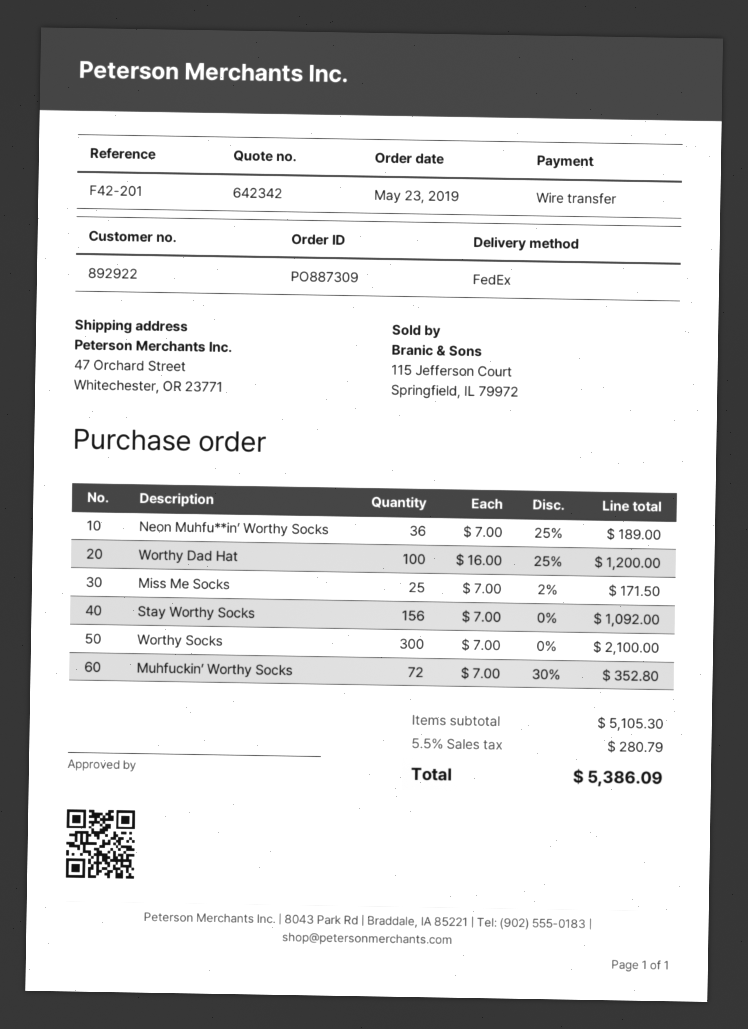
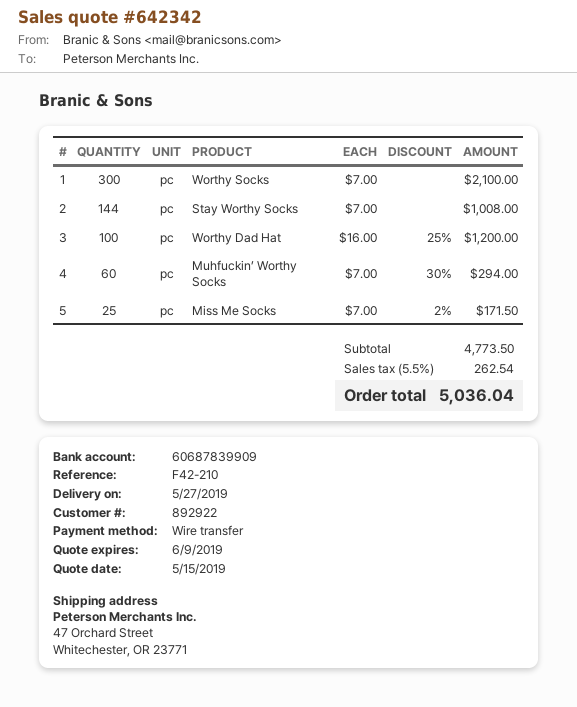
reference: F42-201 -> F42-210
Neon Muhfu**in’ Worthy Socks: 36 x 7.00 - 25% = 189.00 -> none
Stay Worthy Socks: 156 x 7.00 = 1092.00 -> 144 x 7.00 = 1008.00
Muhfuckin’ Worthy Socks: 72 x 7.00 - 30% = 352.80 -> 60 x 7.00 - 30% = 294.00
subtotal: 5105.30 -> 4773.50
tax: 5.5% = 280.79 -> 5.5% = 262.54
total: 5386.09 -> 5036.04

